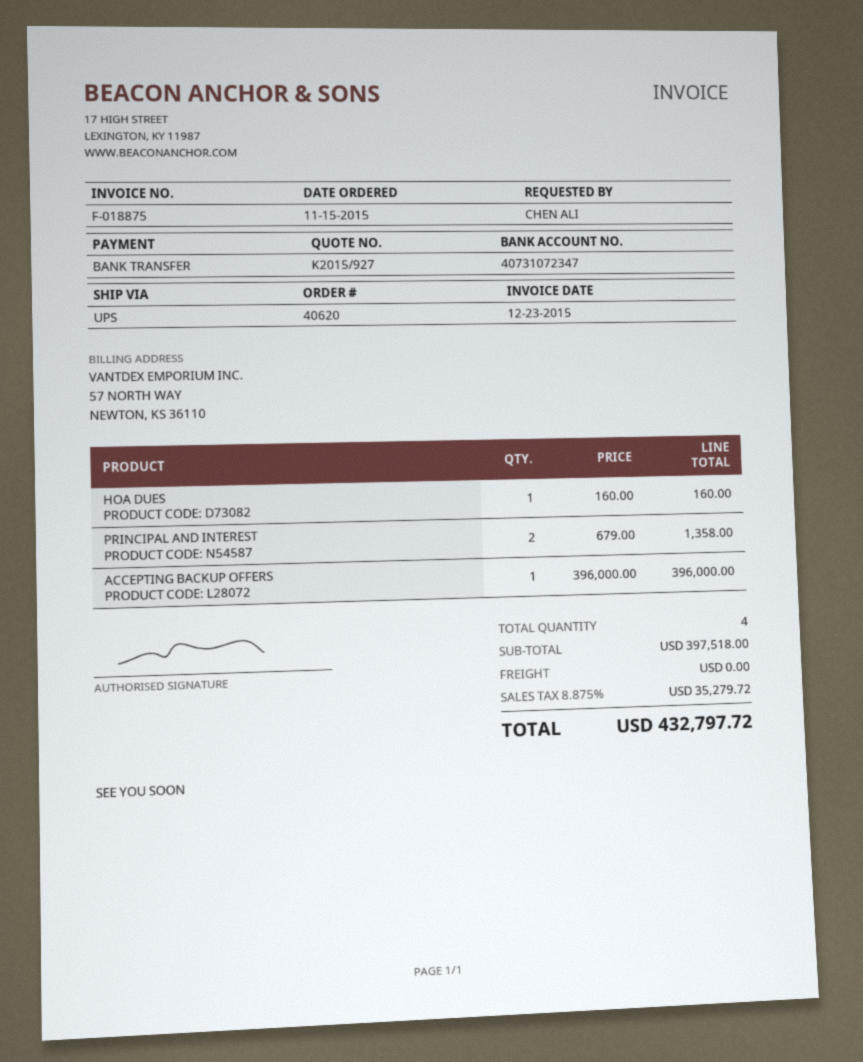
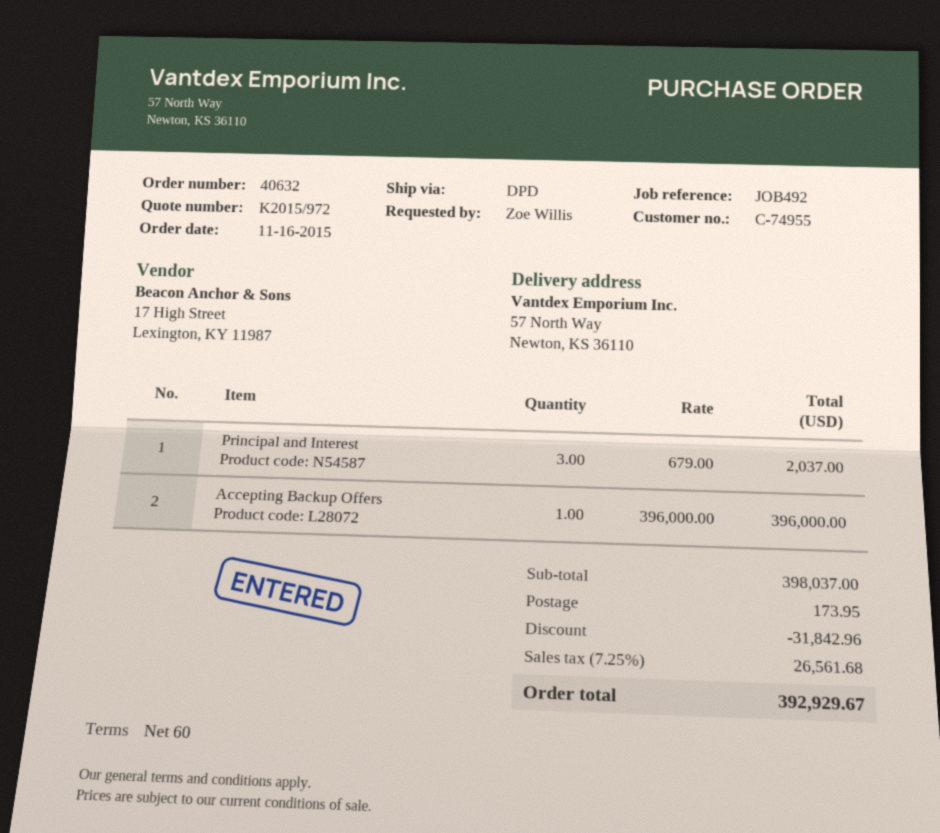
quote number: K2015/927 -> K2015/972
order number: 40620 -> 40632
order date: 2015-11-15 -> 2015-11-16
ordered by: CHEN ALI -> Zoe Willis
shipping method: UPS -> DPD
HOA DUES: 1 x 160.00 = 160.00 -> none
PRINCIPAL AND INTEREST: 2 x 679.00 = 1358.00 -> 3 x 679.00 = 2037.00
subtotal: 397518.00 -> 398037.00
discount: none -> 31842.96
shipping: 0.00 -> 173.95
tax: 8.875% = 35279.72 -> 7.25% = 26561.68
total: 432797.72 -> 392929.67

